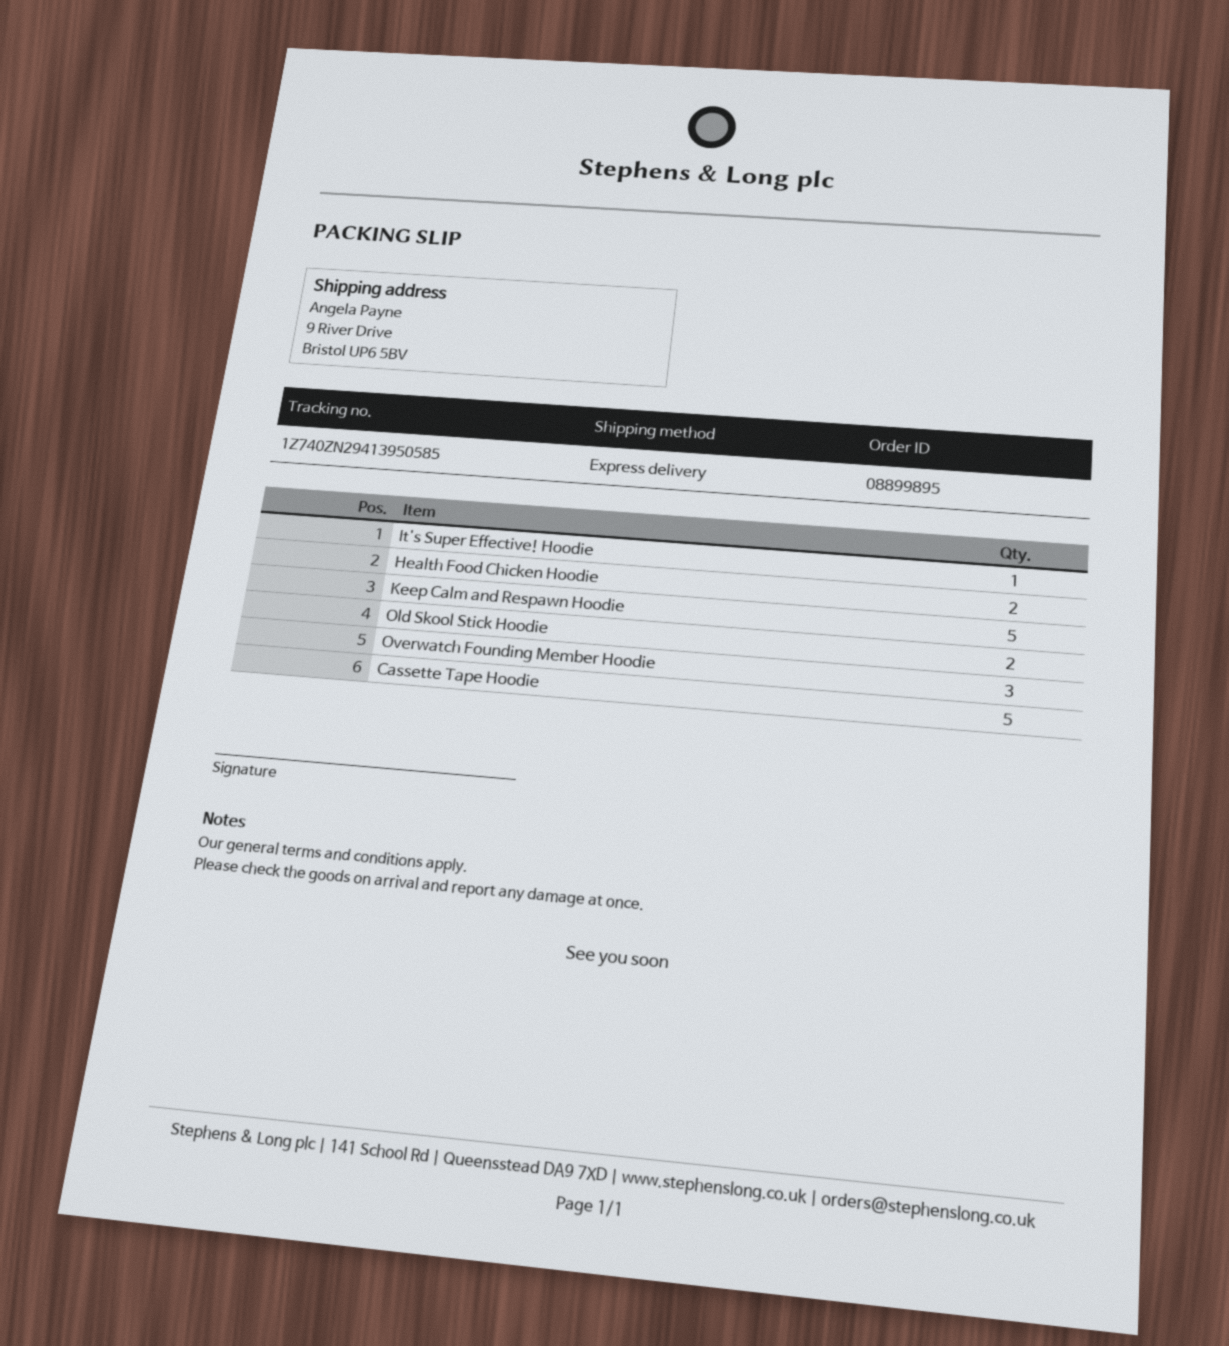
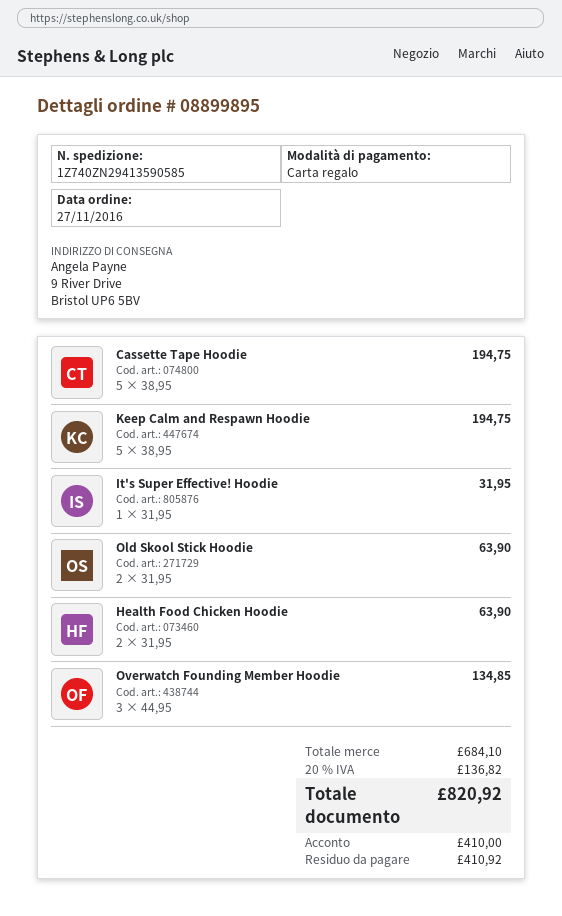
tracking number: 1Z740ZN29413950585 -> 1Z740ZN29413590585

